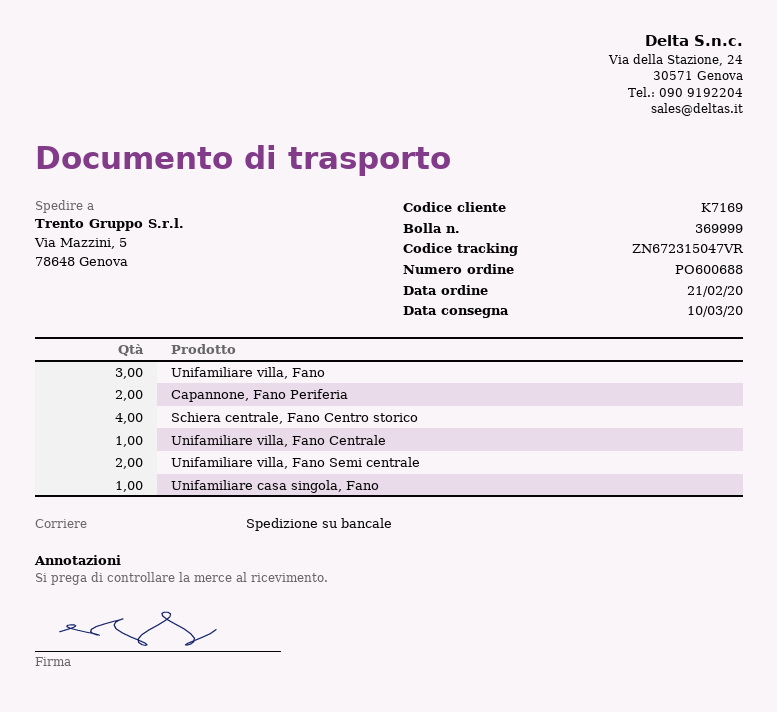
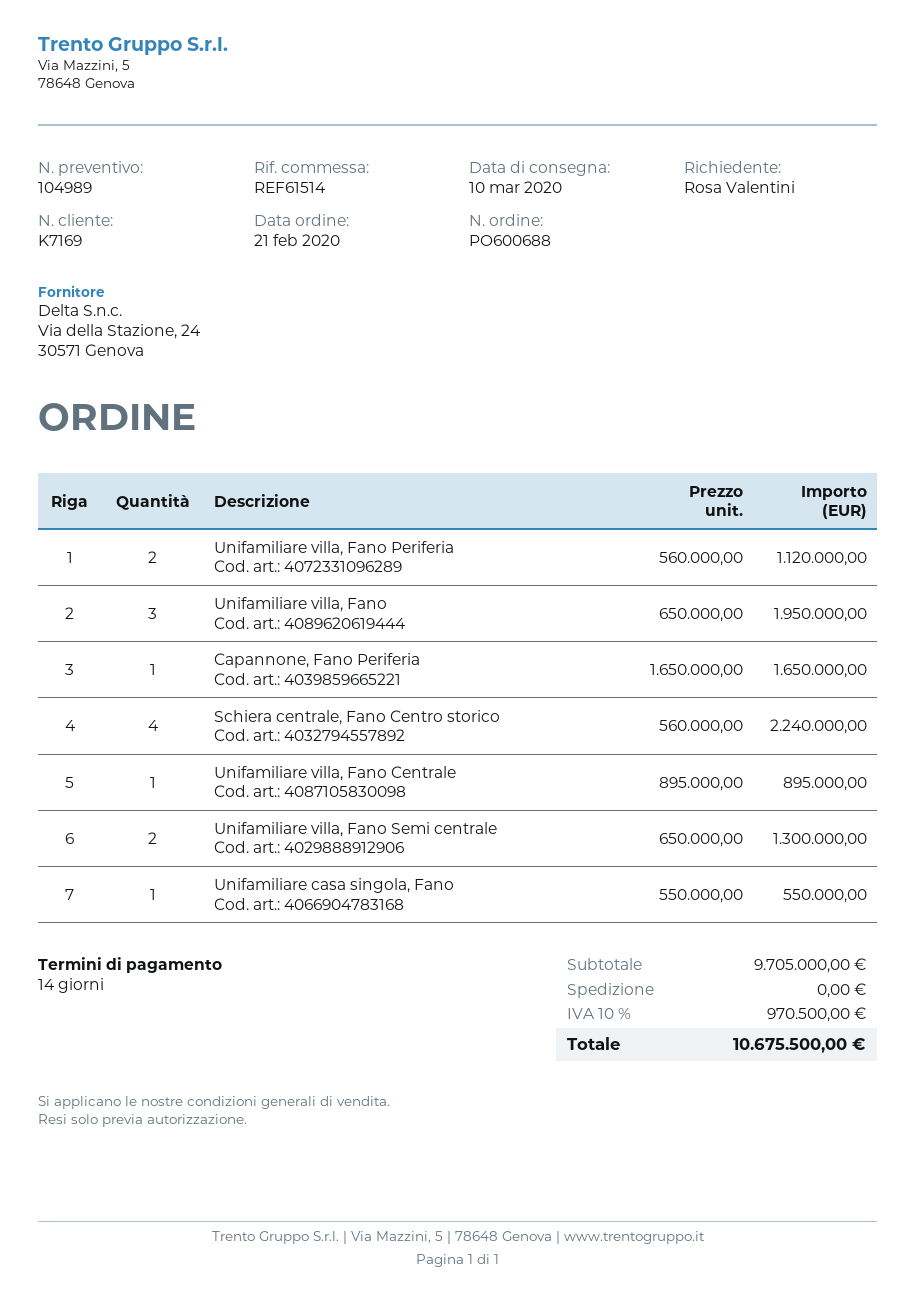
Capannone, Fano Periferia: 2 -> 1
Unifamiliare villa, Fano Periferia: none -> 2

